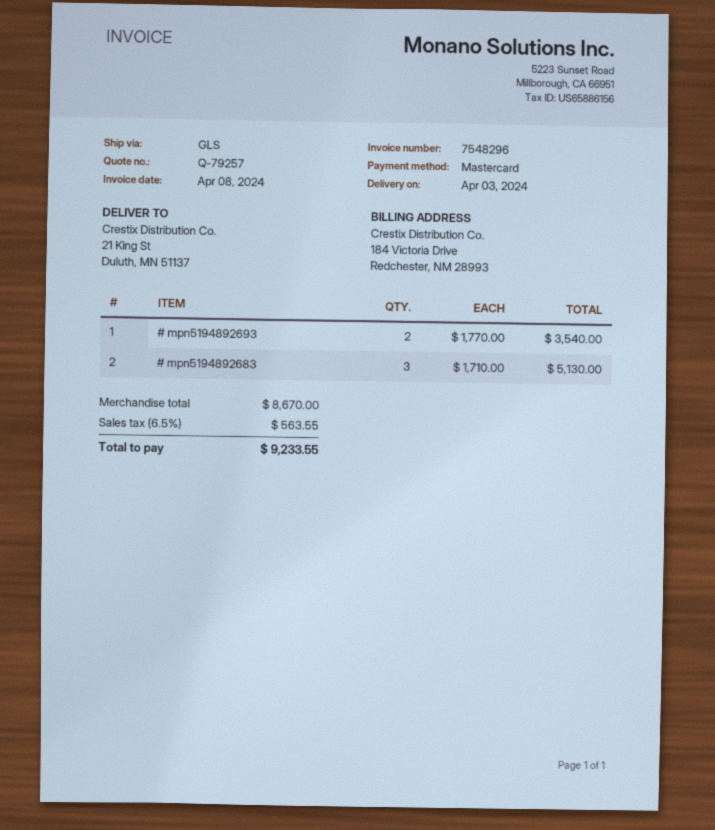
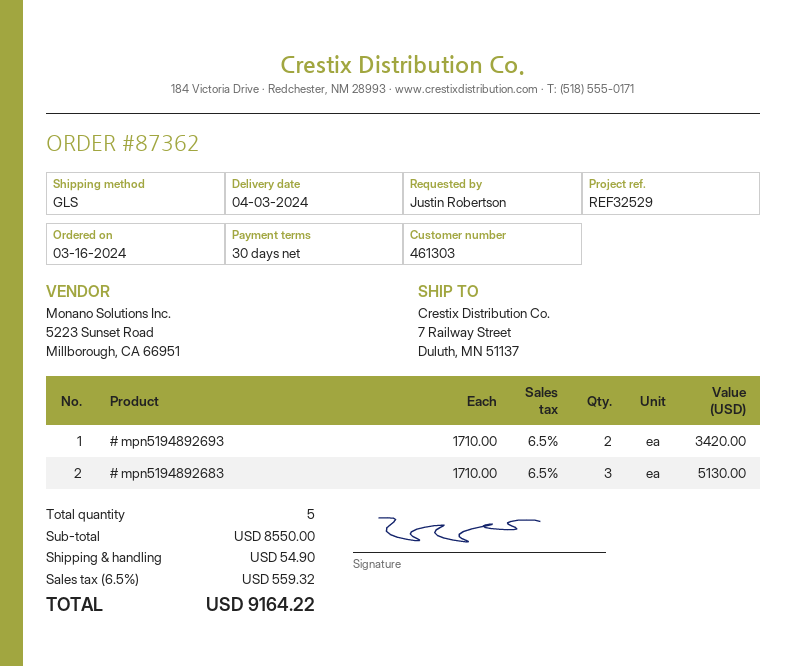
ship to: 21 King St, Duluth, MN 51137 -> 7 Railway Street, Duluth, MN 51137
# mpn5194892693: 2 x 1770.00 = 3540.00 -> 2 x 1710.00 = 3420.00
subtotal: 8670.00 -> 8550.00
shipping: none -> 54.90
tax: 6.5% = 563.55 -> 6.5% = 559.32
total: 9233.55 -> 9164.22

